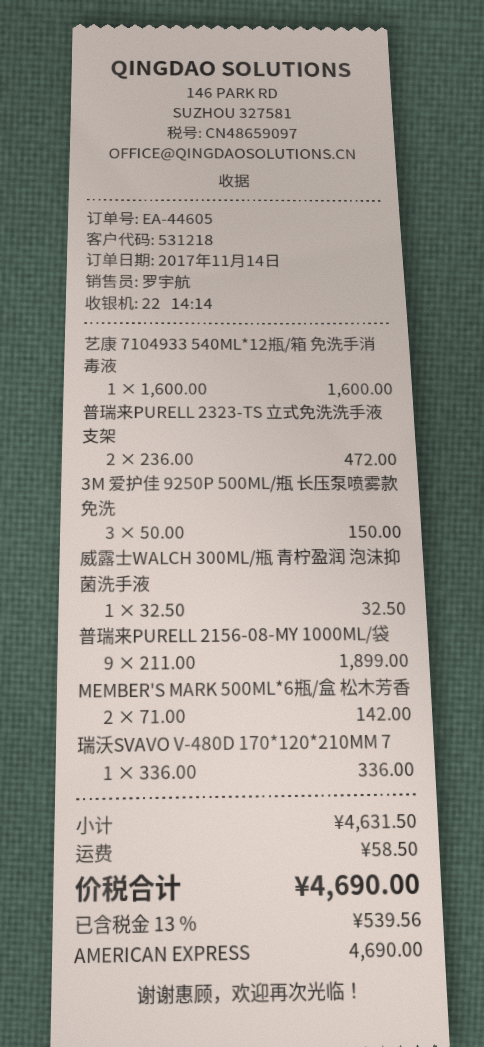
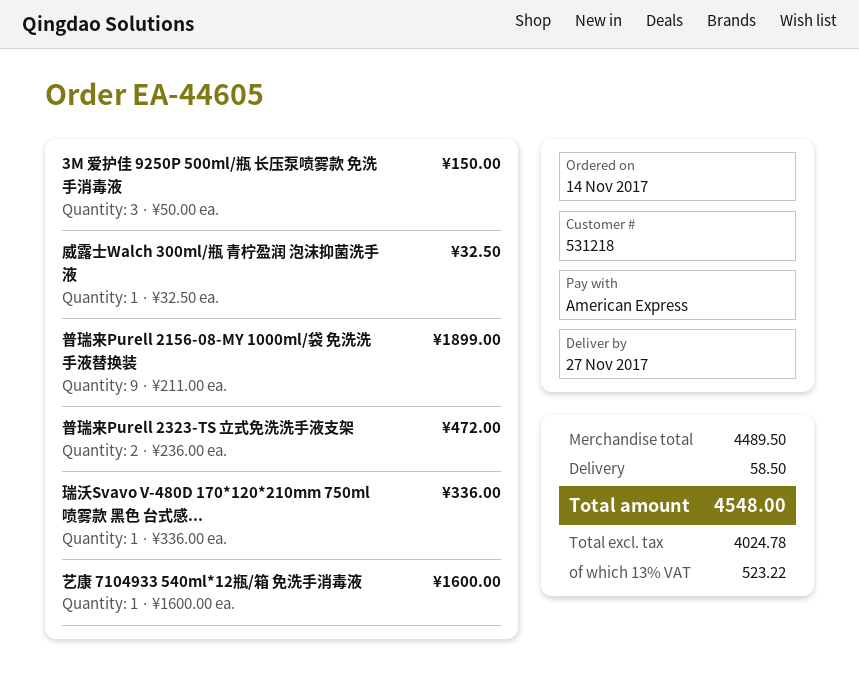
MEMBER'S MARK 500ML*6瓶/盒 松木芳香: 2 x 71.00 = 142.00 -> none
subtotal: 4631.50 -> 4489.50
tax: 13% = 539.56 -> 13% = 523.22
total: 4690.00 -> 4548.00

